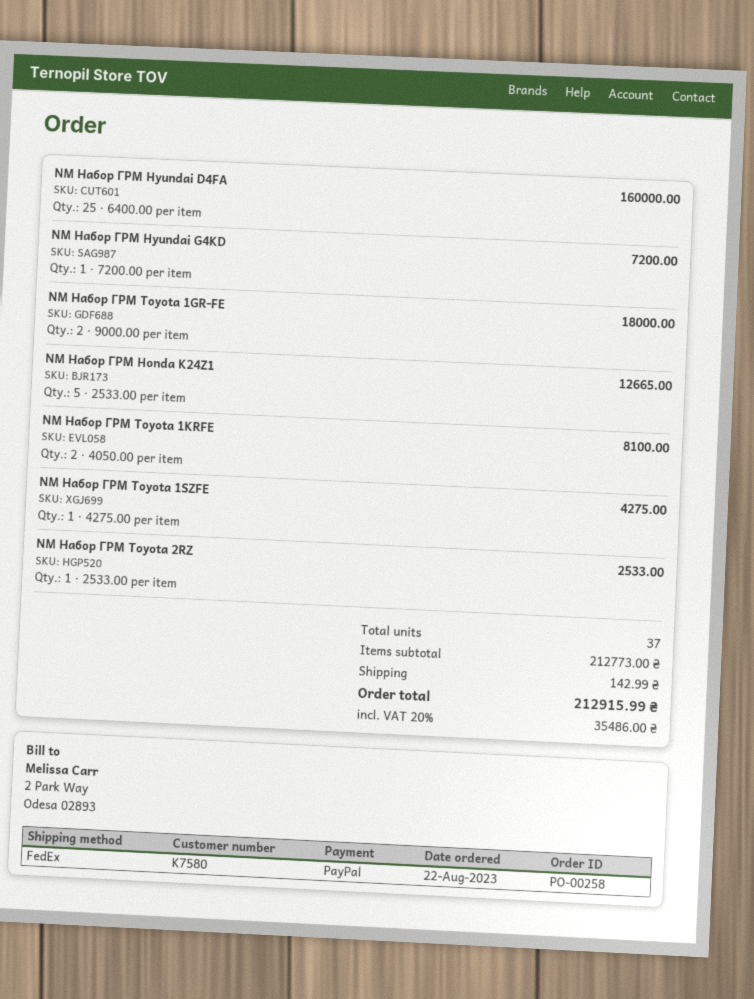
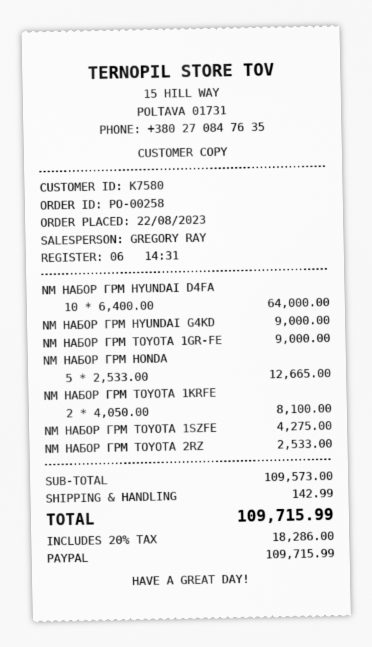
NM Набор ГРМ Hyundai D4FA: 25 x 6400.00 = 160000.00 -> 10 x 6400.00 = 64000.00
NM Набор ГРМ Hyundai G4KD: 1 x 7200.00 = 7200.00 -> 1 x 9000.00 = 9000.00
NM Набор ГРМ Toyota 1GR-FE: 2 x 9000.00 = 18000.00 -> 1 x 9000.00 = 9000.00
subtotal: 212773.00 -> 109573.00
tax: 20% = 35486.00 -> 20% = 18286.00
total: 212915.99 -> 109715.99

